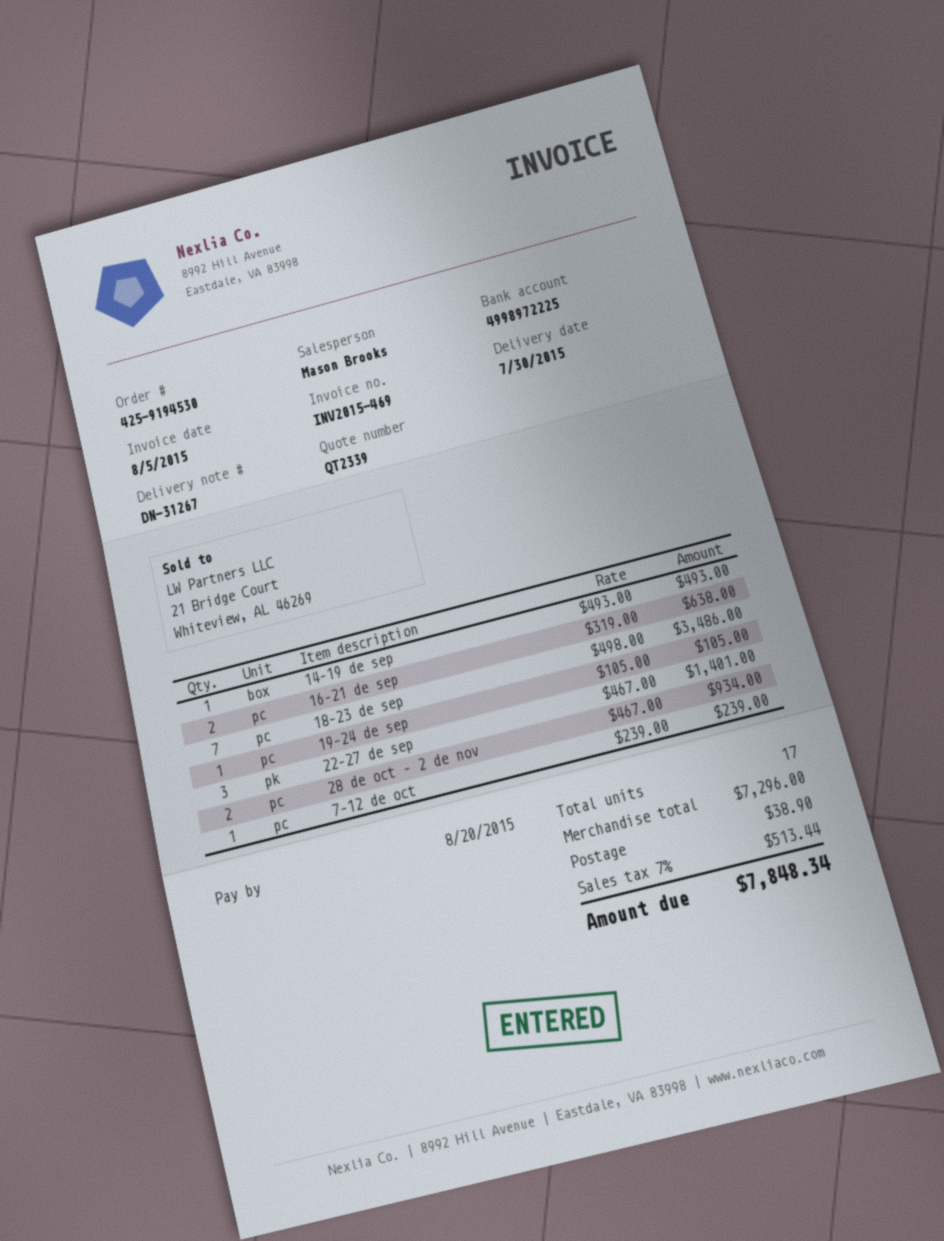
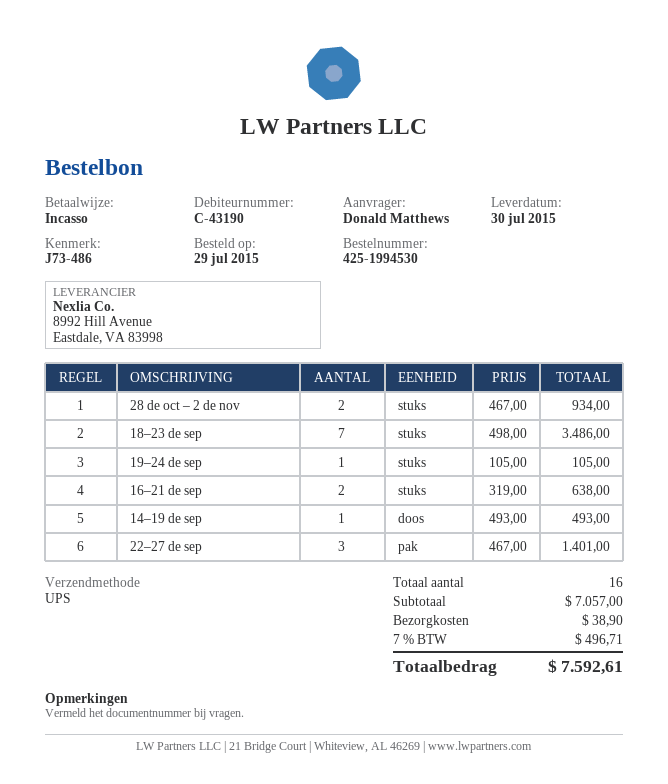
order number: 425-9194530 -> 425-1994530
7–12 de oct: 1 x 239.00 = 239.00 -> none
total quantity: 17 -> 16
subtotal: 7296.00 -> 7057.00
tax: 7% = 513.44 -> 7% = 496.71
total: 7848.34 -> 7592.61

